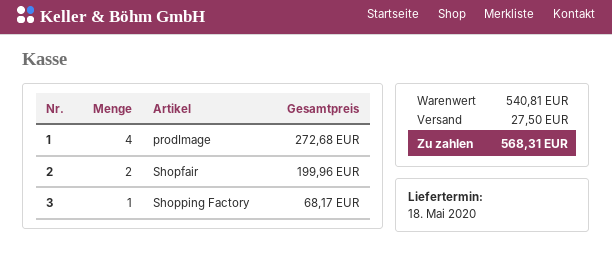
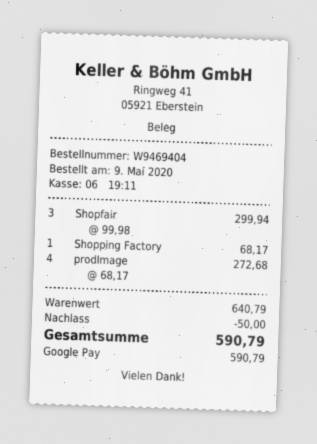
Shopfair: 2 for 199.96 -> 3 for 299.94
subtotal: 540.81 -> 640.79
discount: none -> 50.00
shipping: 27.50 -> none
total: 568.31 -> 590.79

